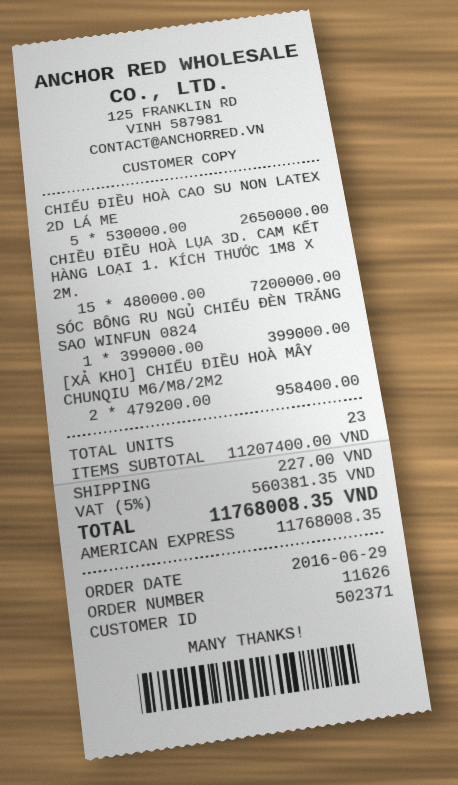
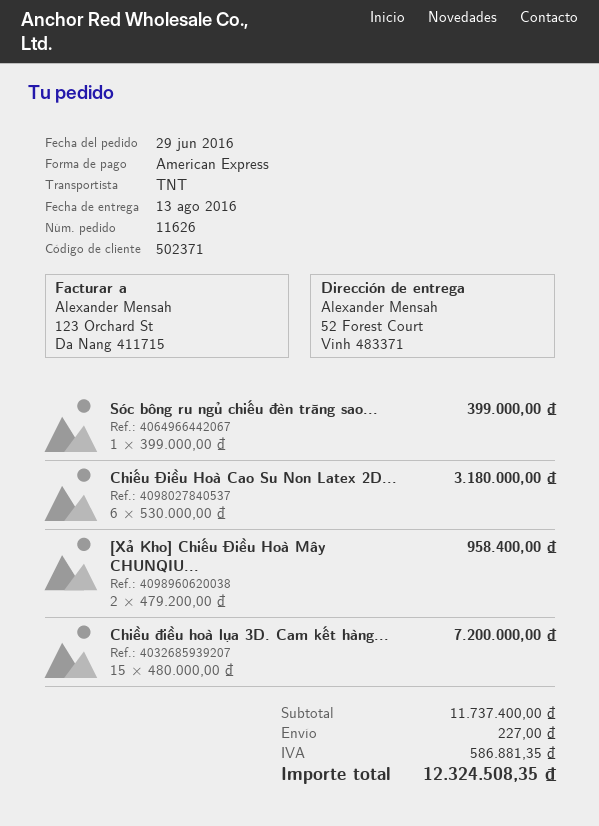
CHIẾU ĐIỀU HOÀ CAO SU NON LATEX 2D LÁ ME: 5 x 530000.00 = 2650000.00 -> 6 x 530000.00 = 3180000.00
subtotal: 11207400.00 -> 11737400.00
tax: 560381.35 -> 586881.35
total: 11768008.35 -> 12324508.35

